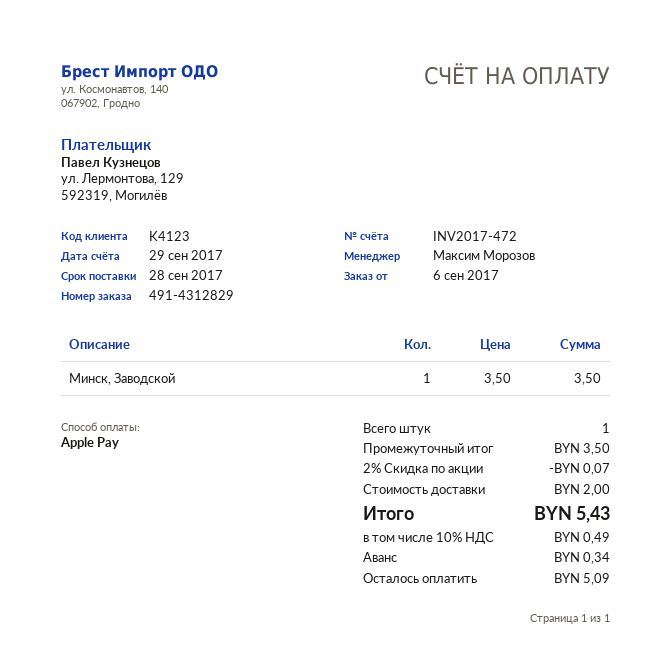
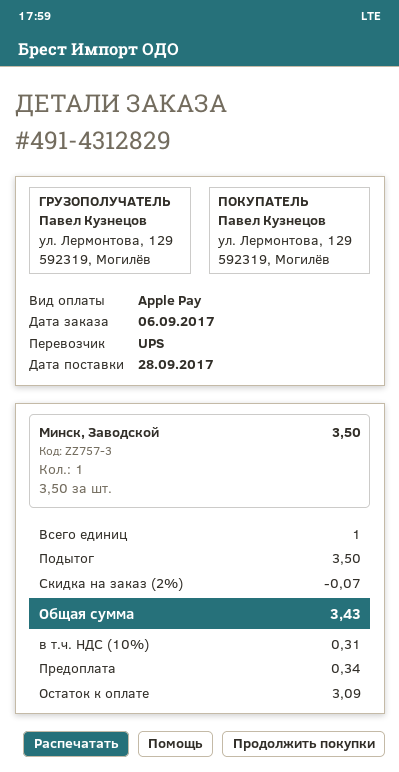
shipping: 2.00 -> none
tax: 10% = 0.49 -> 10% = 0.31
total: 5.43 -> 3.43
balance: 5.09 -> 3.09

